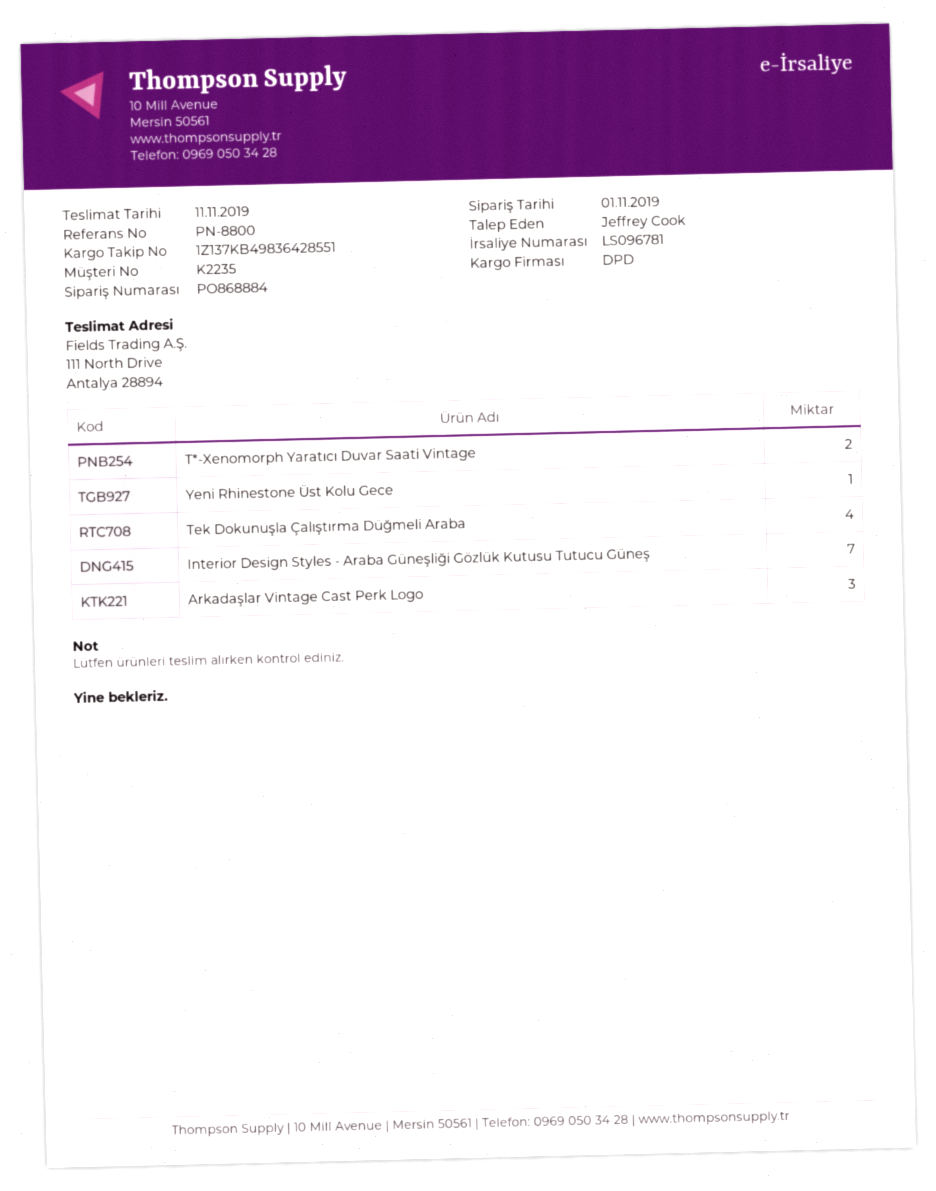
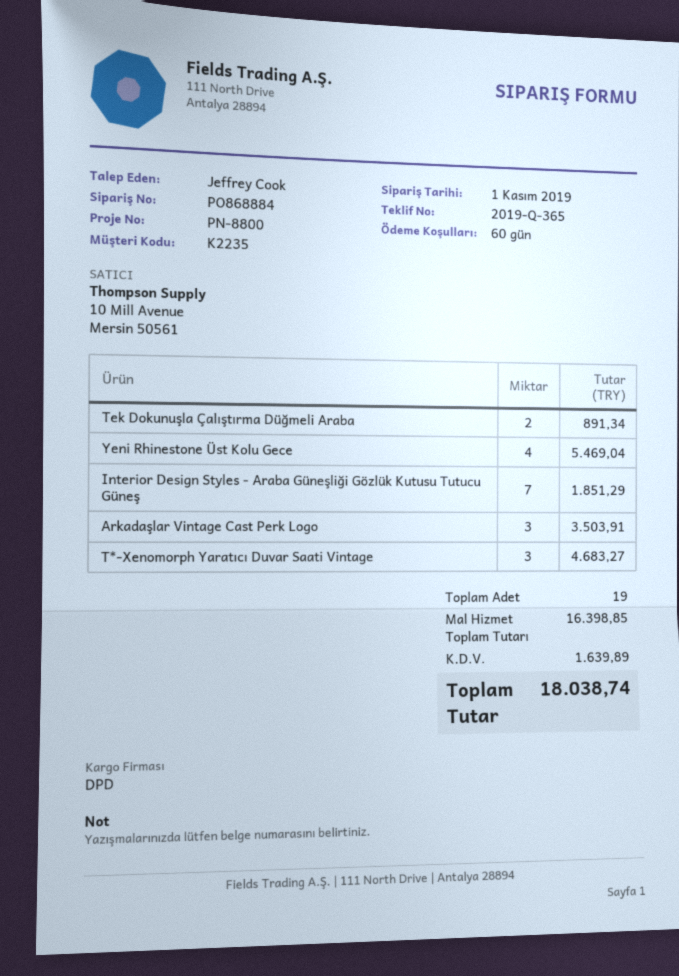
T*-Xenomorph Yaratıcı Duvar Saati Vintage: 2 -> 3
Yeni Rhinestone Üst Kolu Gece: 1 -> 4
Tek Dokunuşla Çalıştırma Düğmeli Araba: 4 -> 2

